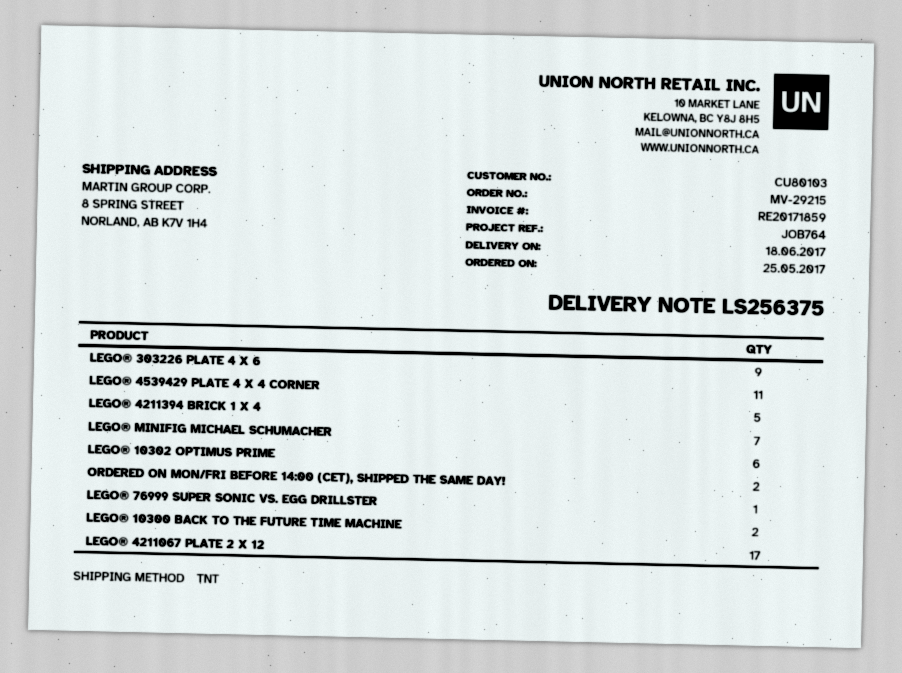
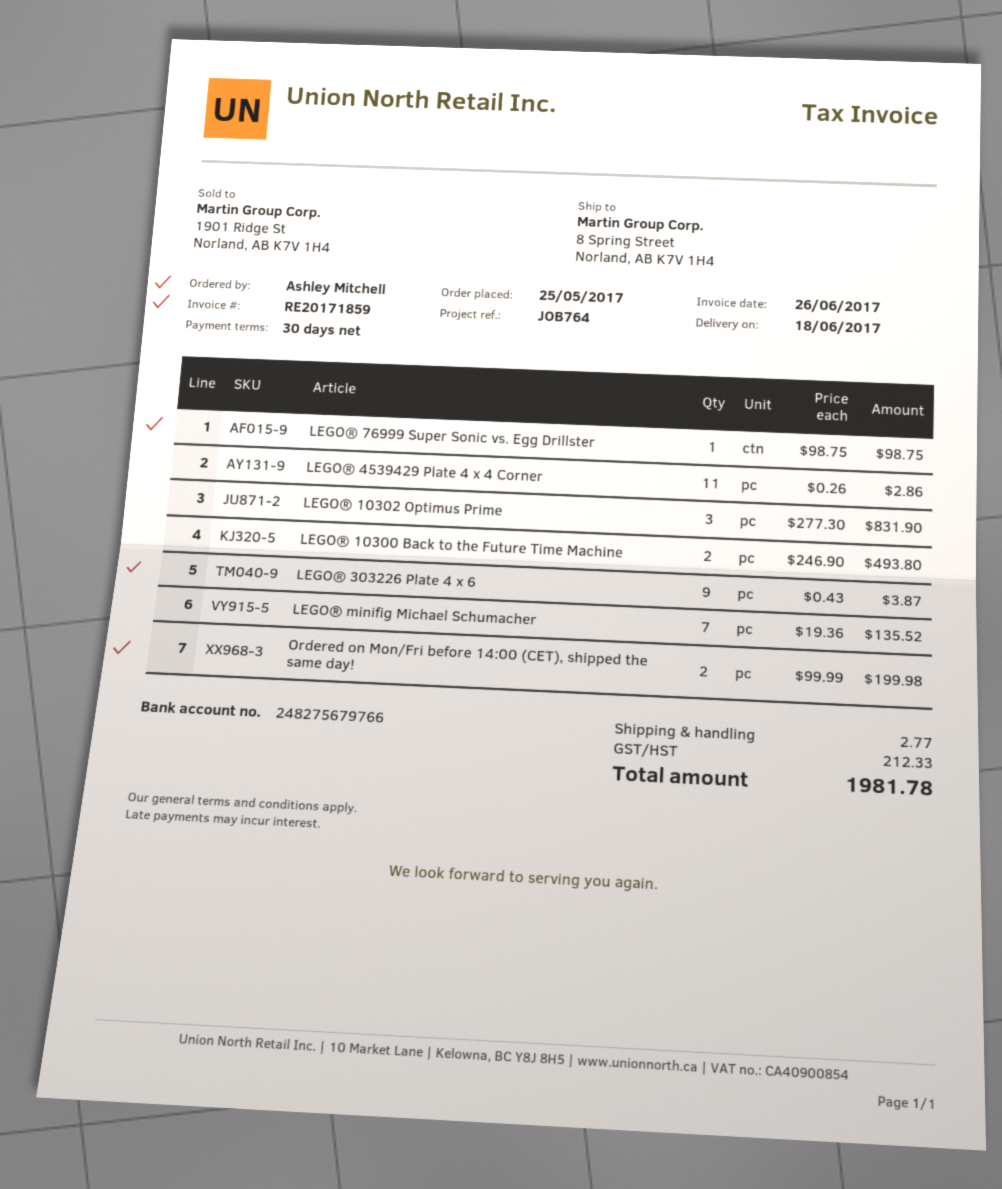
LEGO® 4211394 BRICK 1 X 4: 5 -> none
LEGO® 10302 OPTIMUS PRIME: 6 -> 3
LEGO® 4211067 PLATE 2 X 12: 17 -> none

